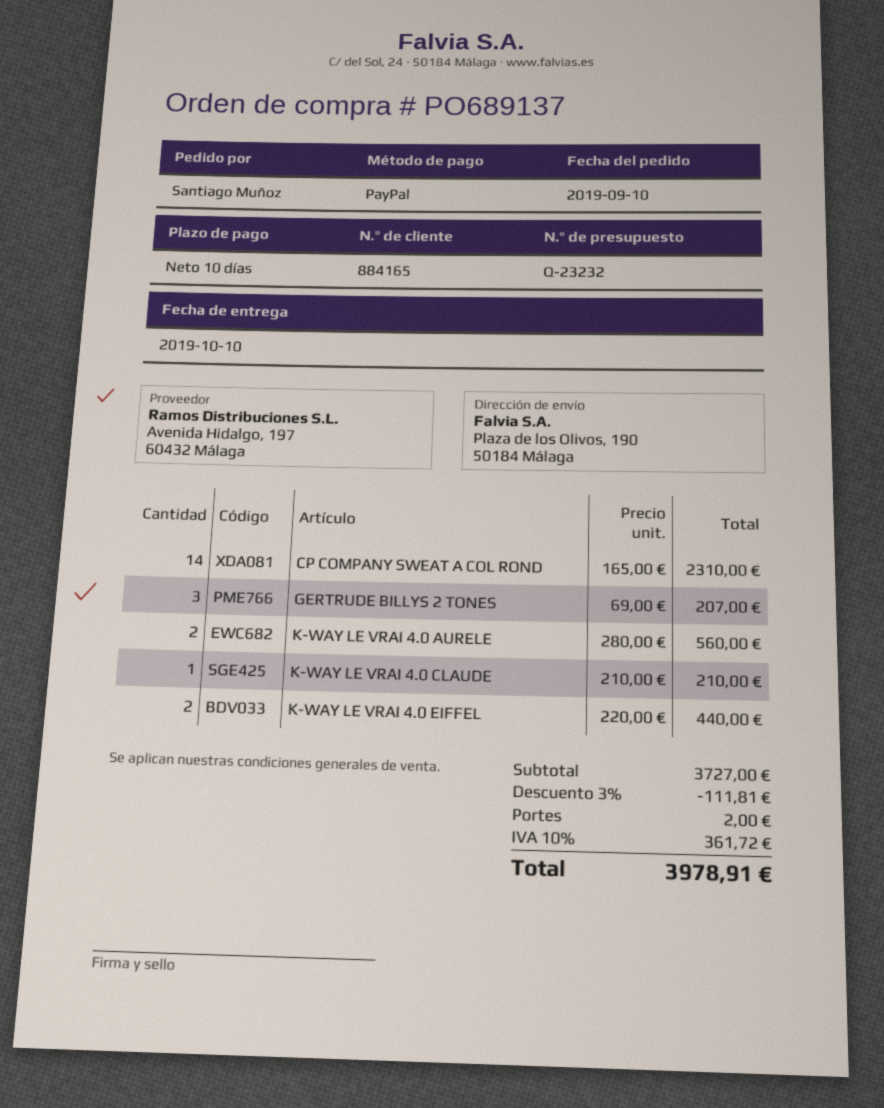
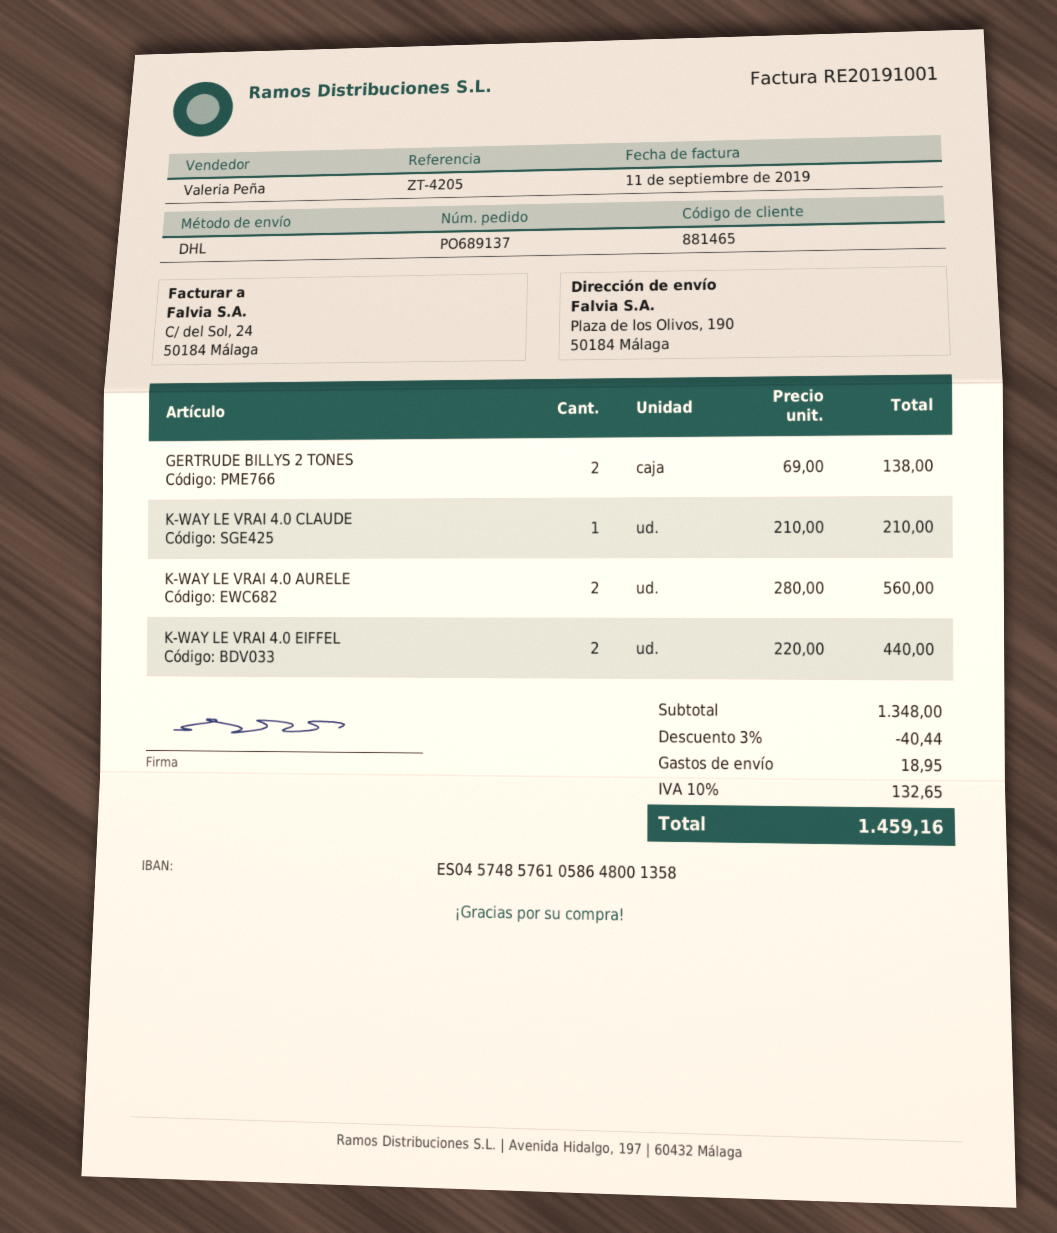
customer number: 884165 -> 881465
CP COMPANY SWEAT A COL ROND: 14 x 165.00 = 2310.00 -> none
GERTRUDE BILLYS 2 TONES: 3 x 69.00 = 207.00 -> 2 x 69.00 = 138.00
subtotal: 3727.00 -> 1348.00
discount: 3% = 111.81 -> 3% = 40.44
shipping: 2.00 -> 18.95
tax: 10% = 361.72 -> 10% = 132.65
total: 3978.91 -> 1459.16

